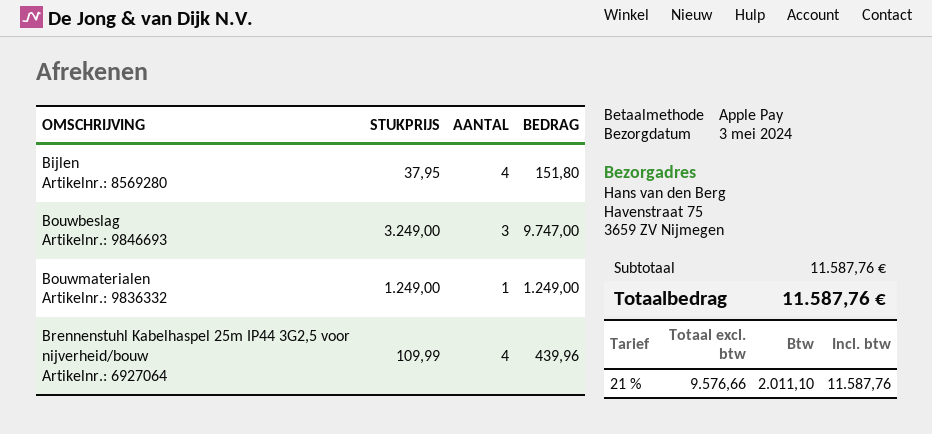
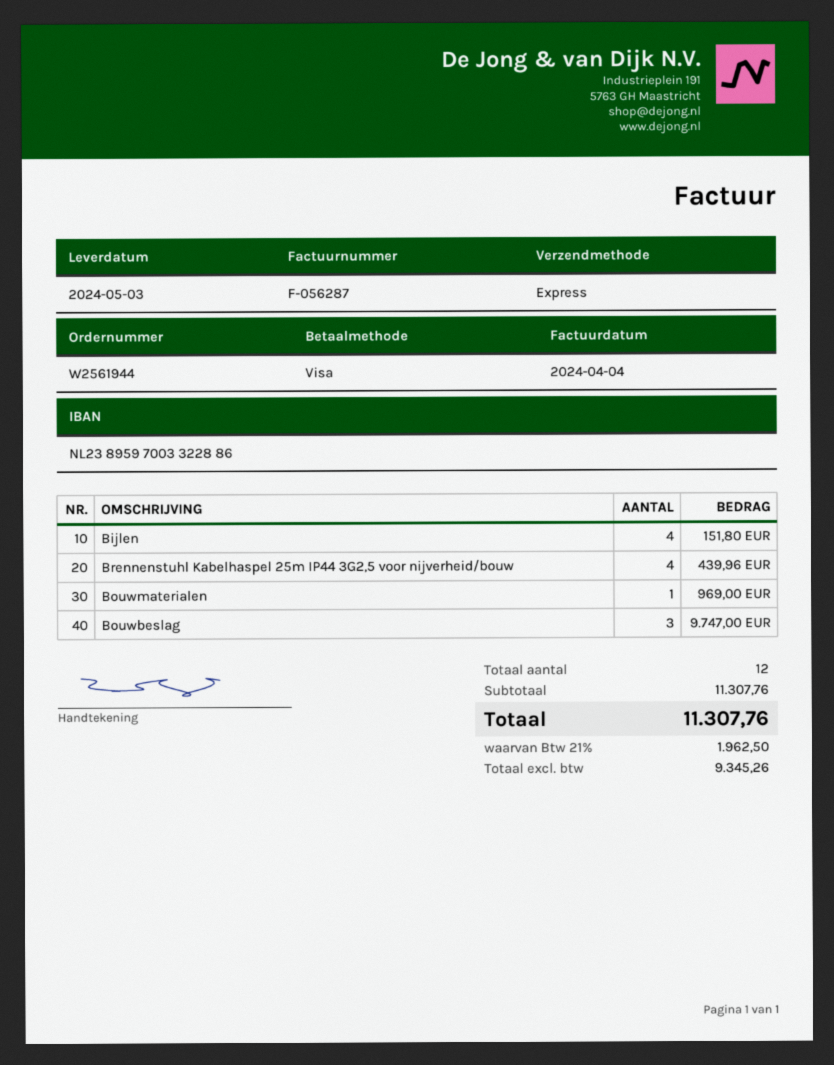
payment method: Apple Pay -> Visa
Bouwmaterialen: 1 for 1249.00 -> 1 for 969.00
subtotal: 11587.76 -> 11307.76
net: 9576.66 -> 9345.26
tax: 21% = 2011.10 -> 21% = 1962.50
total: 11587.76 -> 11307.76

